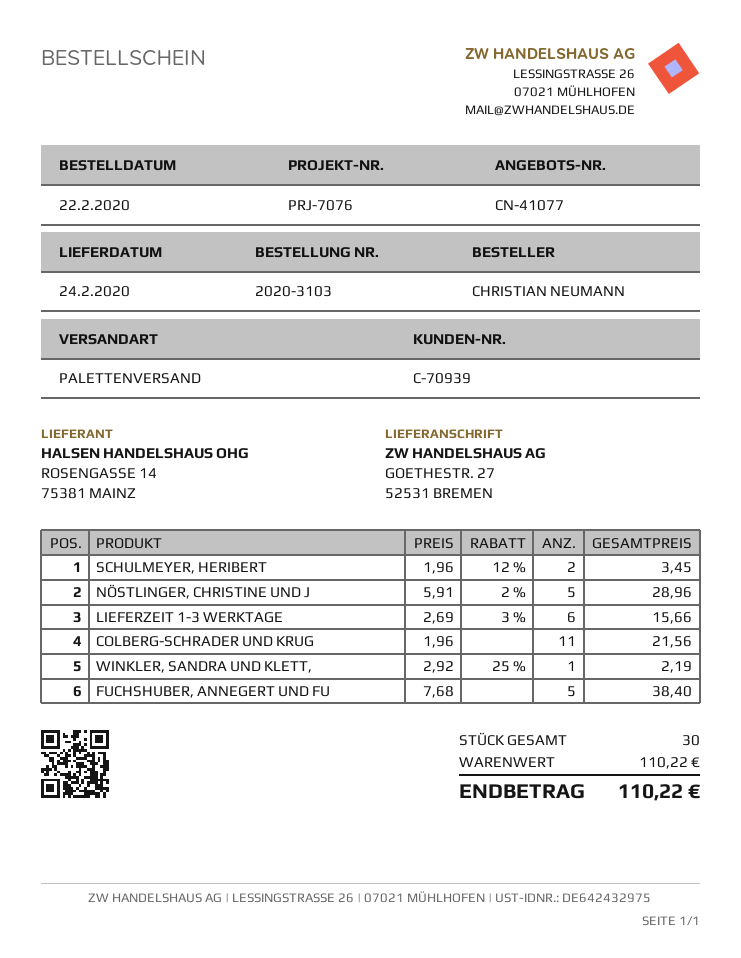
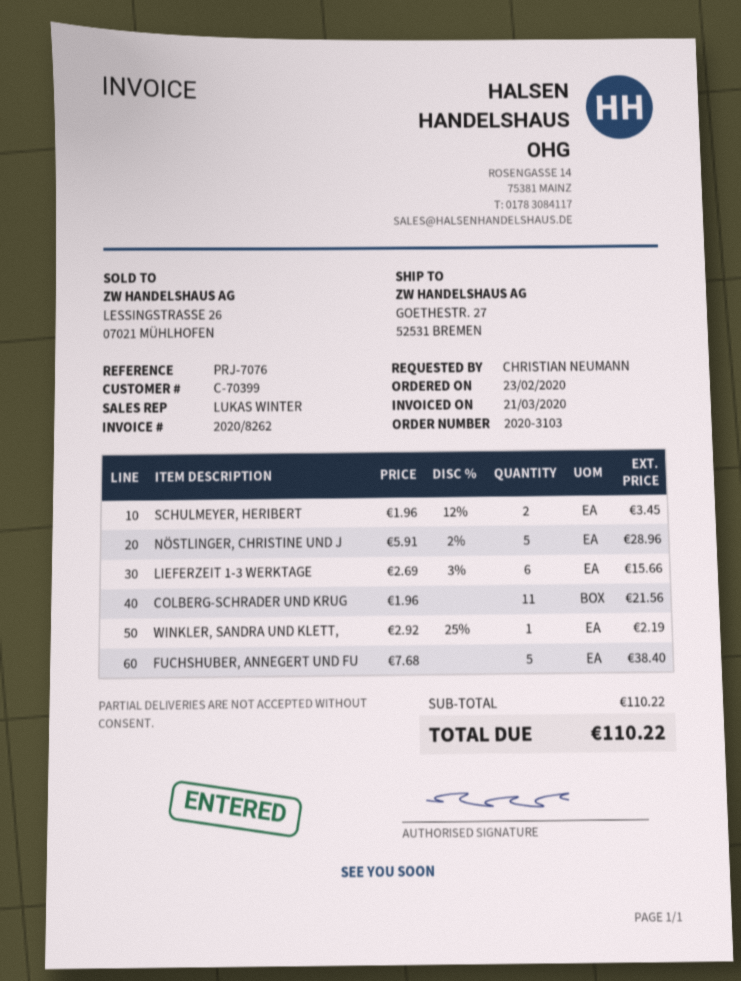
order date: 2020-02-22 -> 2020-02-23
customer number: C-70939 -> C-70399

